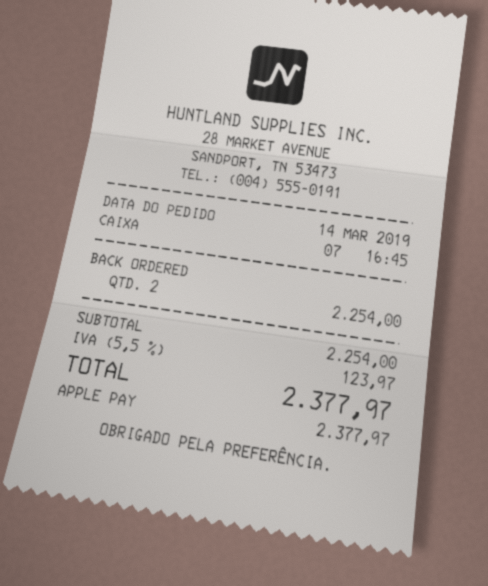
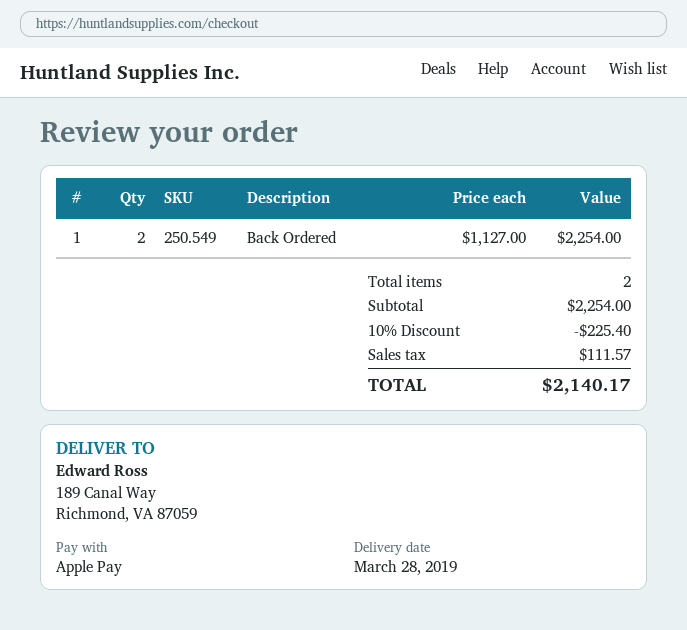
discount: none -> 10% = 225.40
tax: 123.97 -> 111.57
total: 2377.97 -> 2140.17

